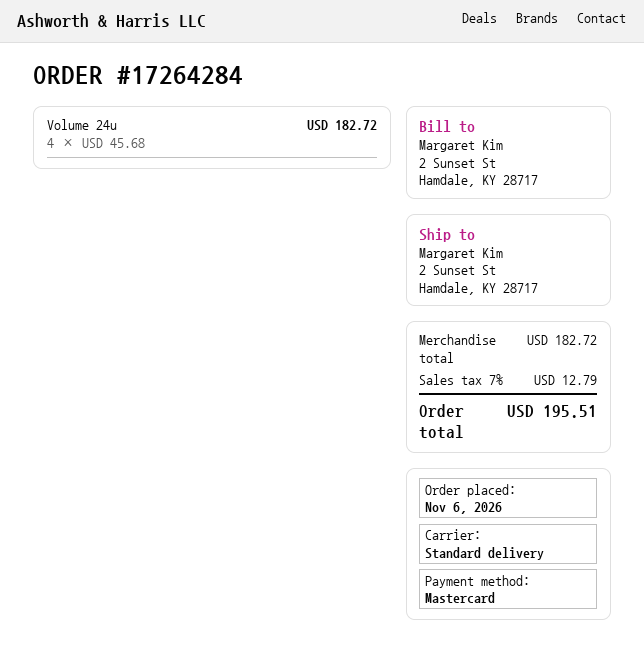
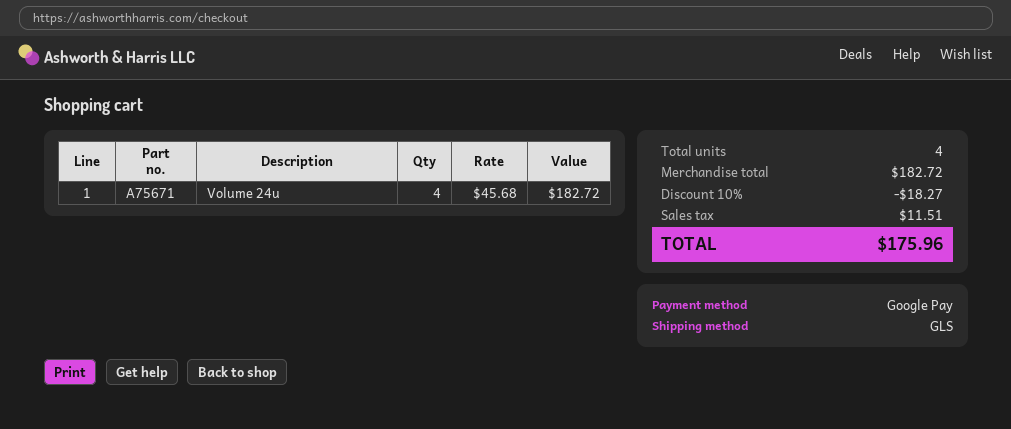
payment method: Mastercard -> Google Pay
shipping method: standard -> GLS
discount: none -> 10% = 18.27
tax: 12.79 -> 11.51
total: 195.51 -> 175.96

